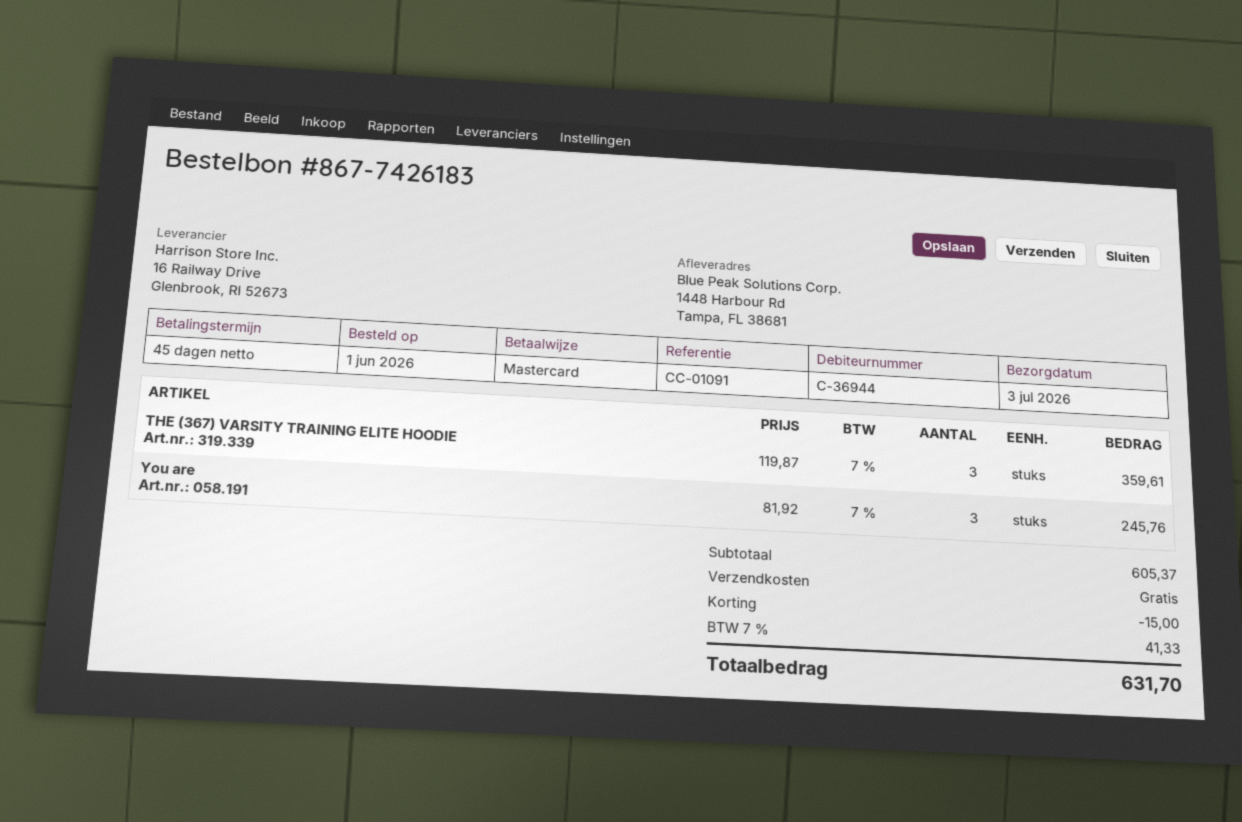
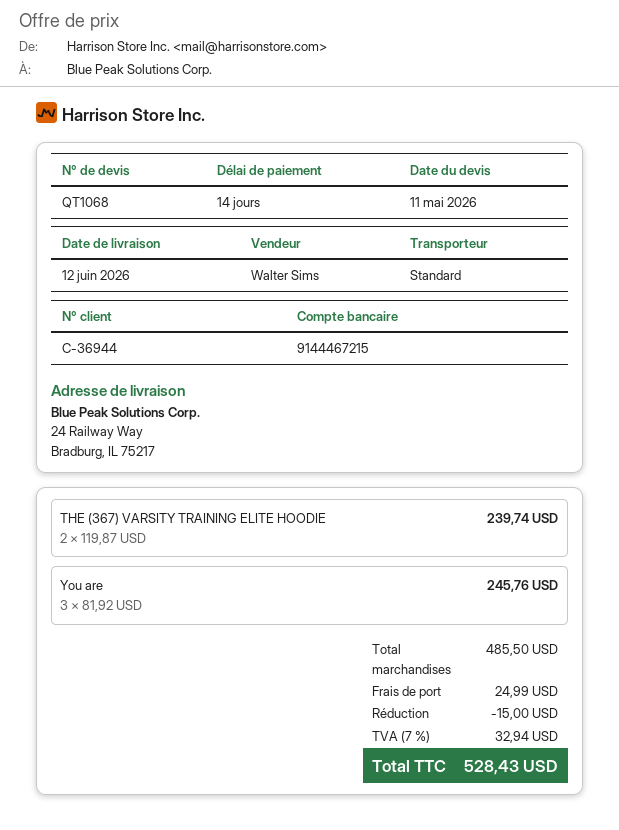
delivery date: 2026-07-03 -> 2026-06-12
payment terms: 45 days -> 14 days
ship to: 1448 Harbour Rd, Tampa, FL 38681 -> 24 Railway Way, Bradburg, IL 75217
THE (367) VARSITY TRAINING ELITE HOODIE: 3 x 119.87 = 359.61 -> 2 x 119.87 = 239.74
subtotal: 605.37 -> 485.50
shipping: 0.00 -> 24.99
tax: 7% = 41.33 -> 7% = 32.94
total: 631.70 -> 528.43

